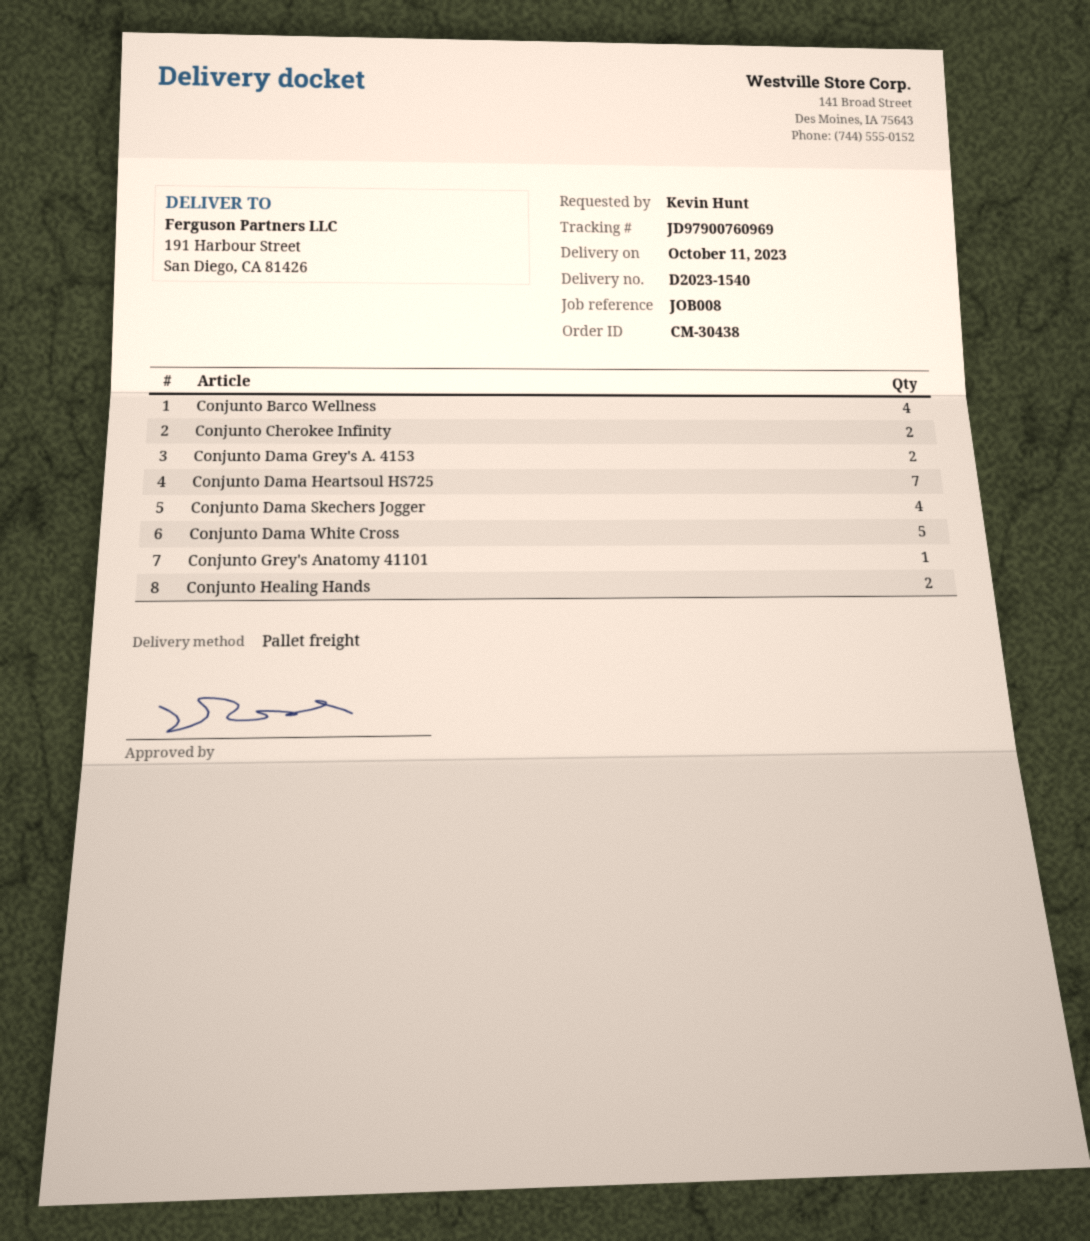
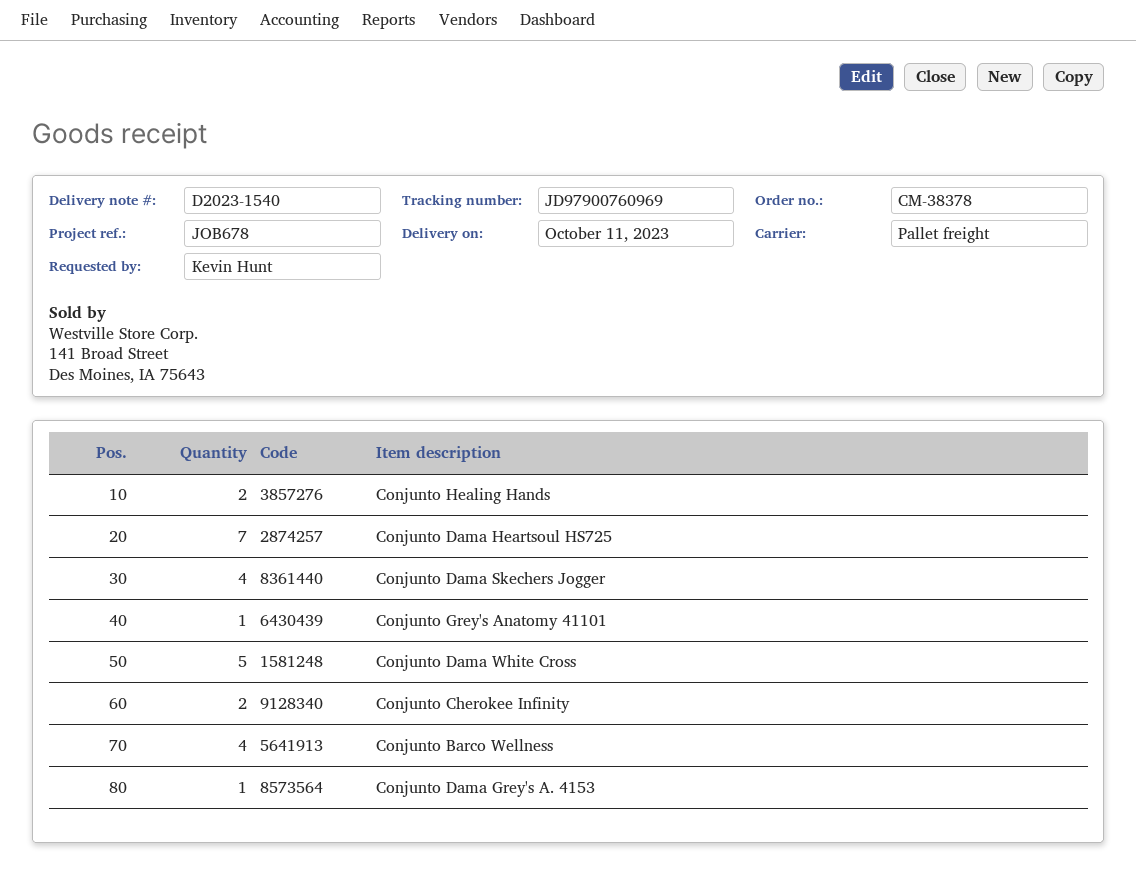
order number: CM-30438 -> CM-38378
reference: JOB008 -> JOB678
Conjunto Dama Grey's A. 4153: 2 -> 1

